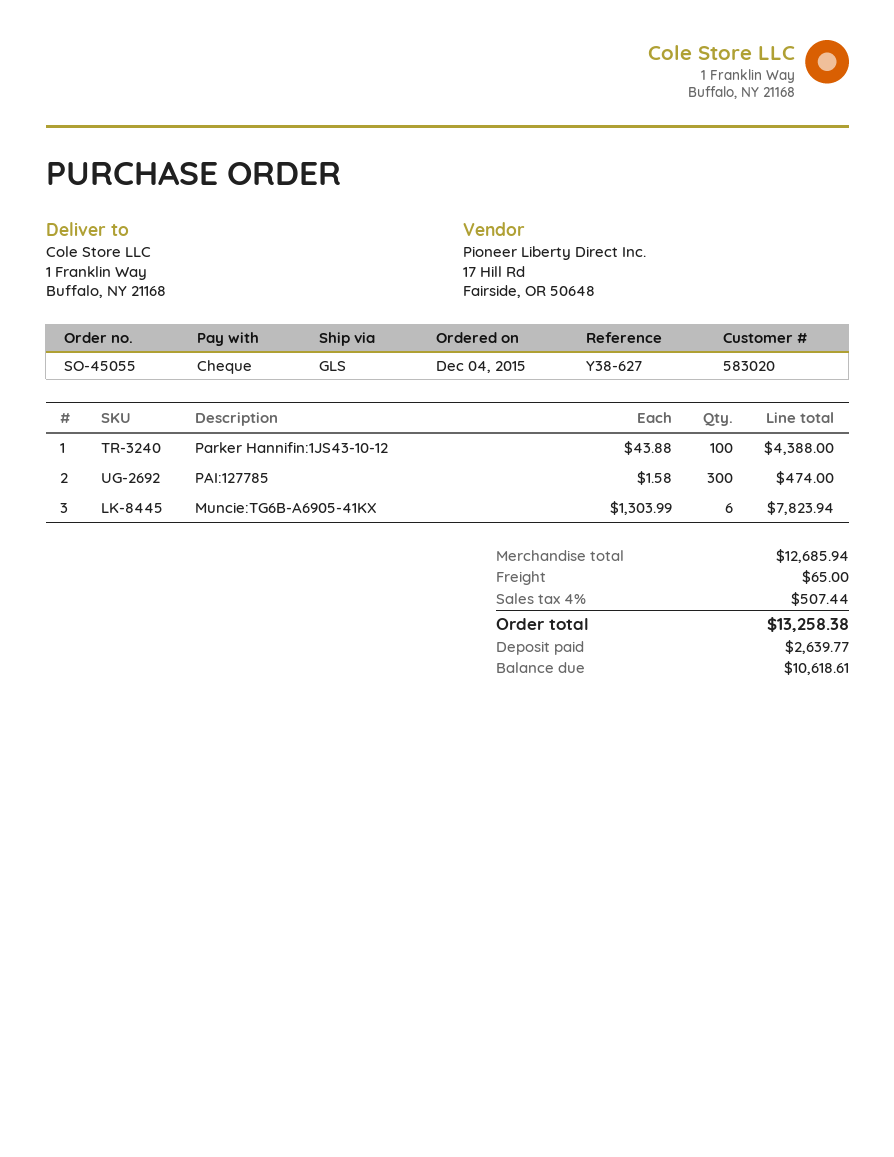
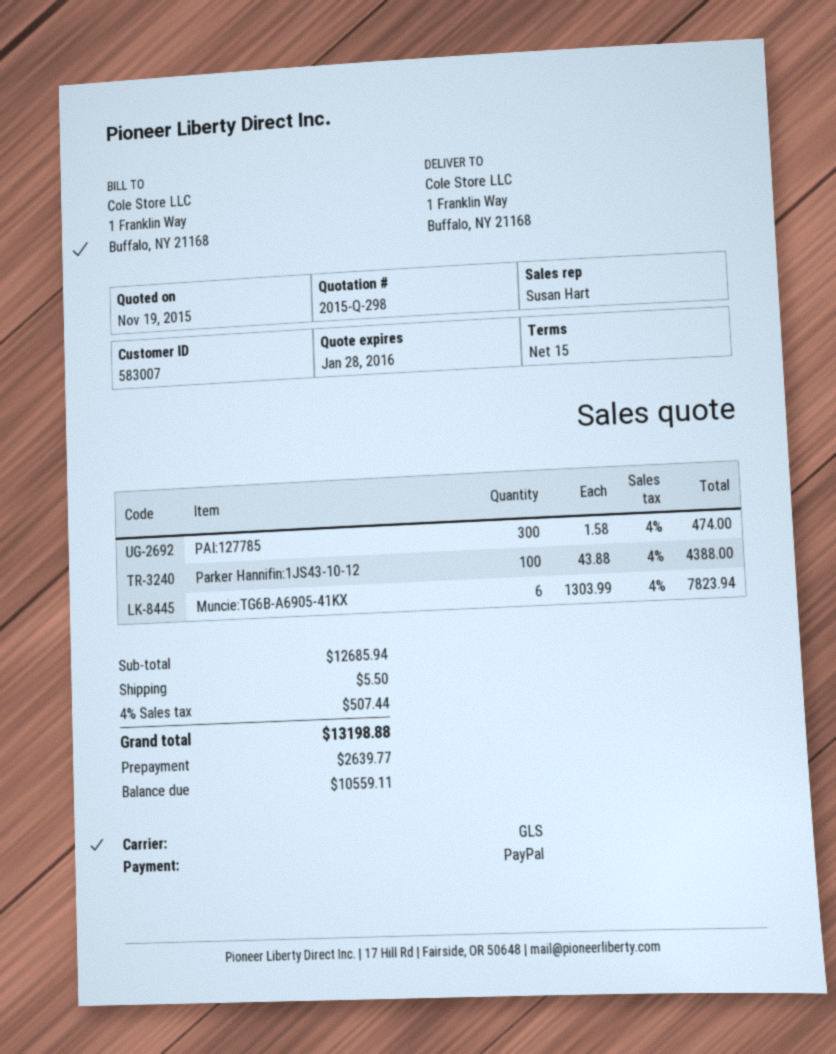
customer number: 583020 -> 583007
payment method: cheque -> PayPal
shipping: 65.00 -> 5.50
total: 13258.38 -> 13198.88
balance: 10618.61 -> 10559.11

